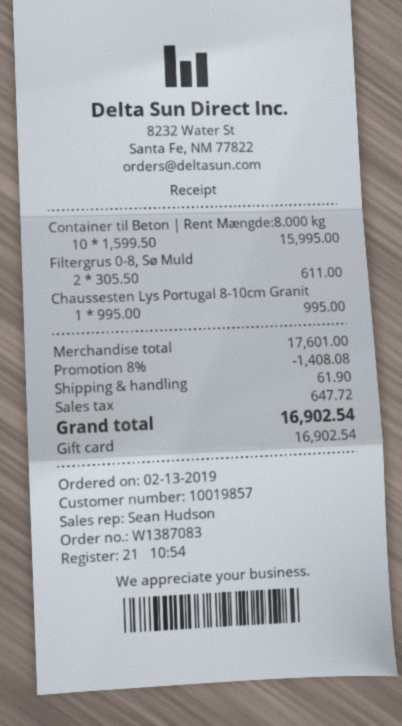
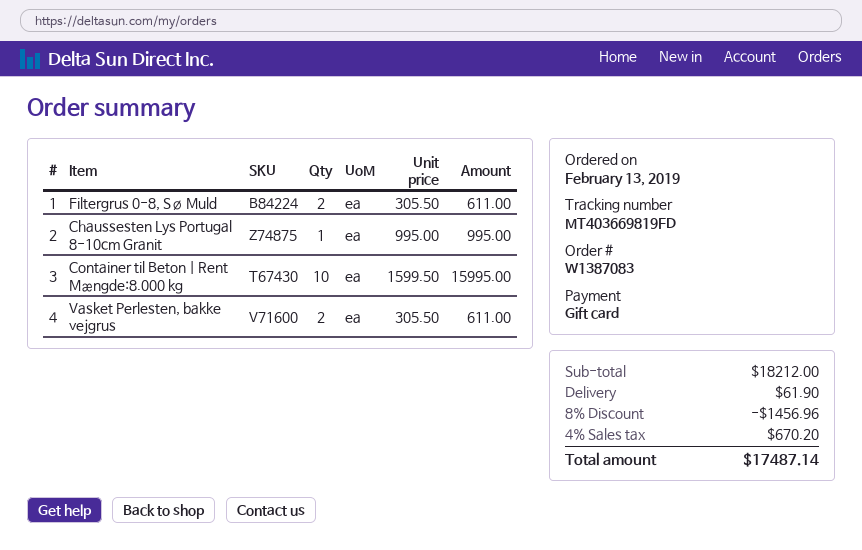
Vasket Perlesten, bakke vejgrus: none -> 2 x 305.50 = 611.00
subtotal: 17601.00 -> 18212.00
discount: 8% = 1408.08 -> 8% = 1456.96
tax: 647.72 -> 670.20
total: 16902.54 -> 17487.14

